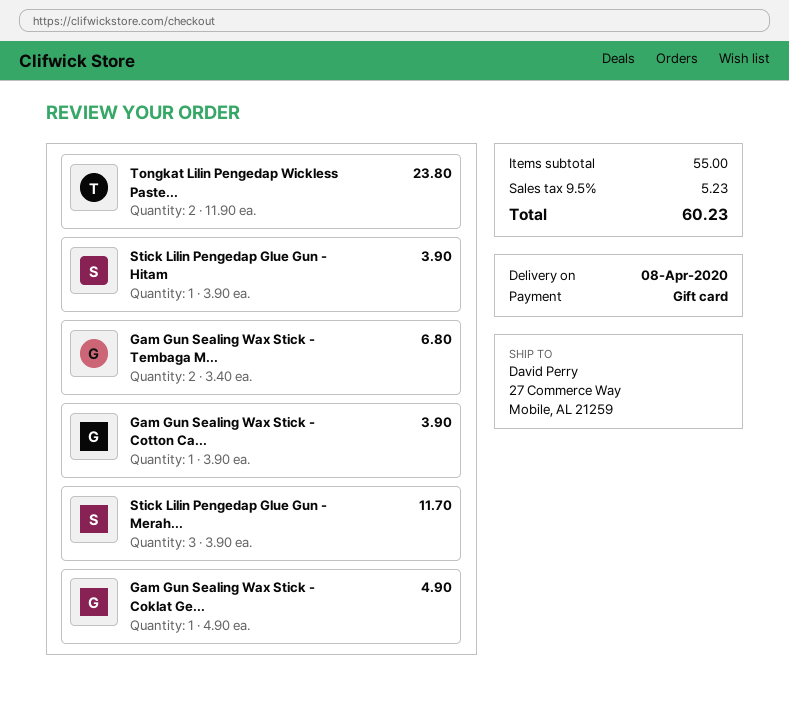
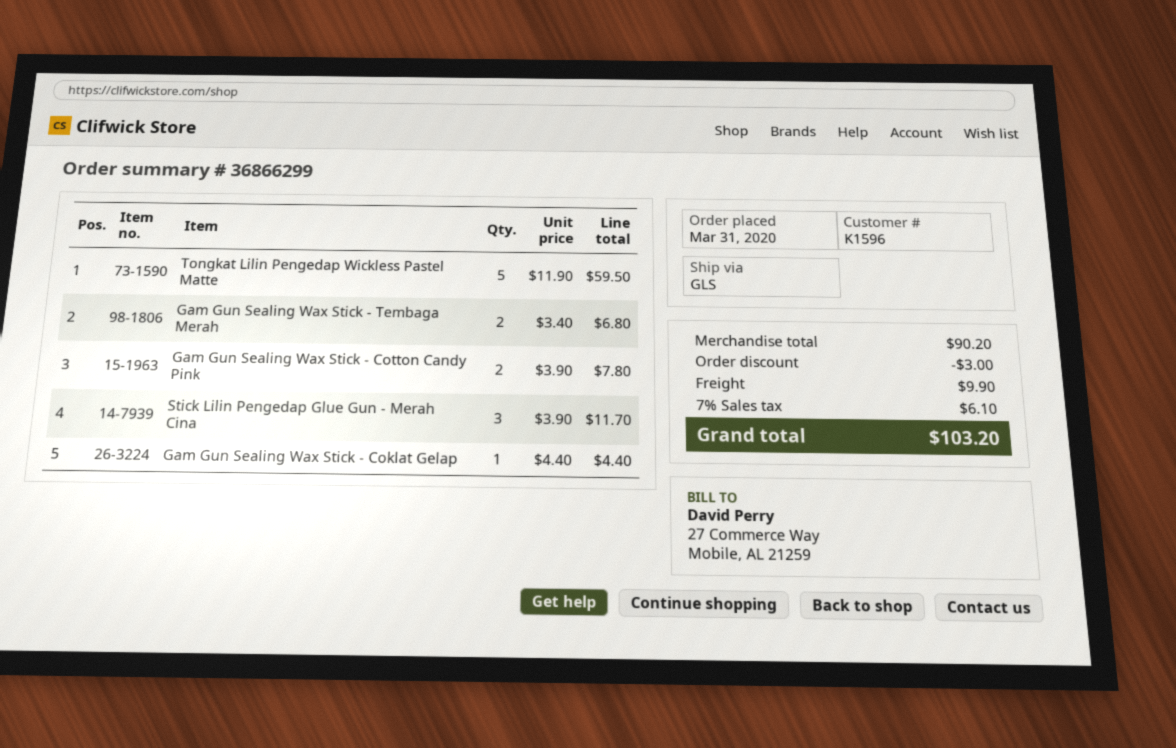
Tongkat Lilin Pengedap Wickless Paste...: 2 x 11.90 = 23.80 -> 5 x 11.90 = 59.50
Stick Lilin Pengedap Glue Gun - Hitam: 1 x 3.90 = 3.90 -> none
Gam Gun Sealing Wax Stick - Cotton Ca...: 1 x 3.90 = 3.90 -> 2 x 3.90 = 7.80
Gam Gun Sealing Wax Stick - Coklat Ge...: 1 x 4.90 = 4.90 -> 1 x 4.40 = 4.40
subtotal: 55.00 -> 90.20
discount: none -> 3.00
shipping: none -> 9.90
tax: 9.5% = 5.23 -> 7% = 6.10
total: 60.23 -> 103.20

